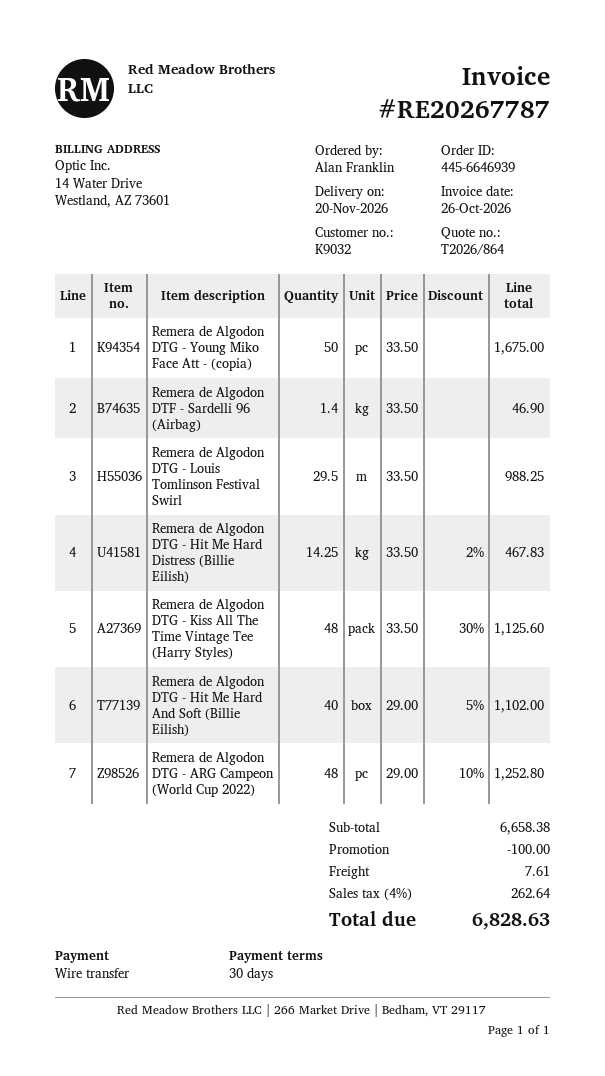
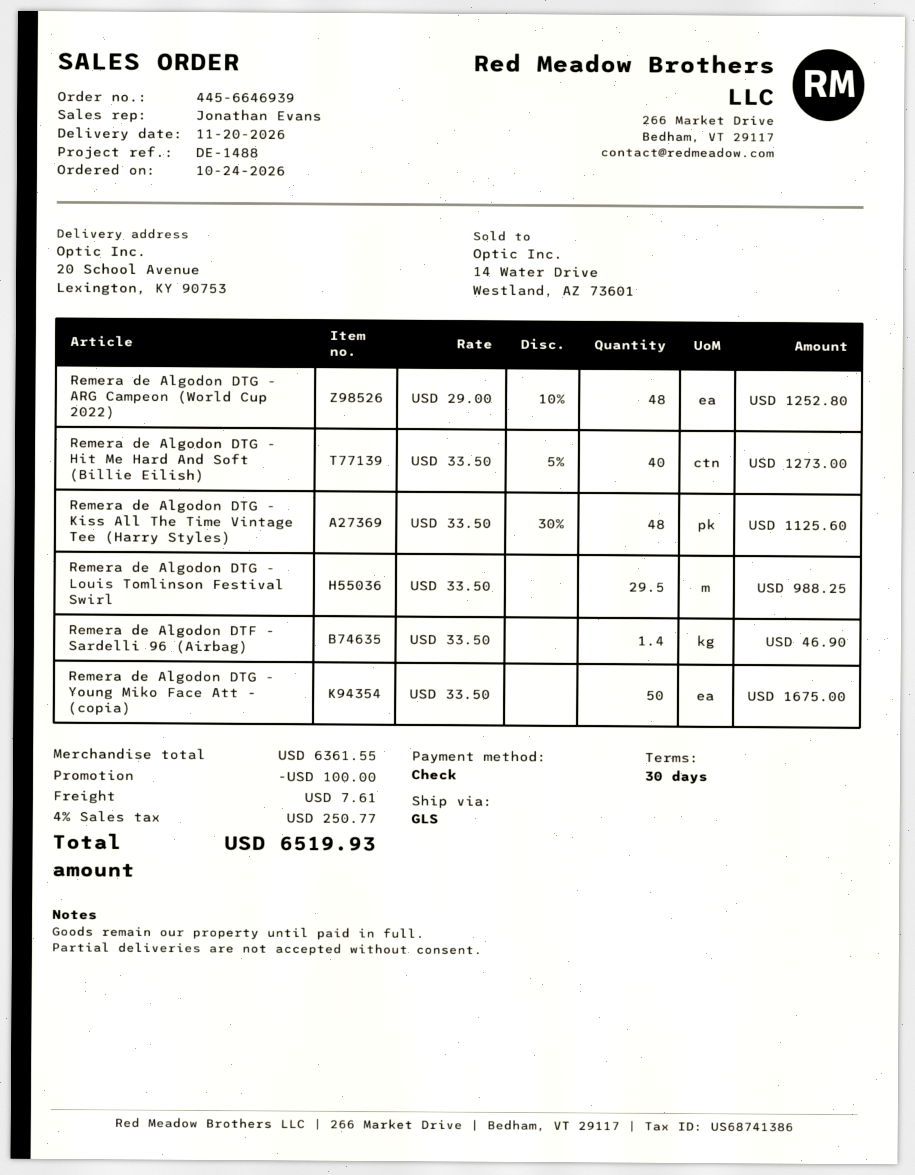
payment method: bank transfer -> cheque
Remera de Algodon DTG - Hit Me Hard Distress (Billie Eilish): 14.25 x 33.50 - 2% = 467.83 -> none
Remera de Algodon DTG - Hit Me Hard And Soft (Billie Eilish): 40 x 29.00 - 5% = 1102.00 -> 40 x 33.50 - 5% = 1273.00
subtotal: 6658.38 -> 6361.55
tax: 4% = 262.64 -> 4% = 250.77
total: 6828.63 -> 6519.93

